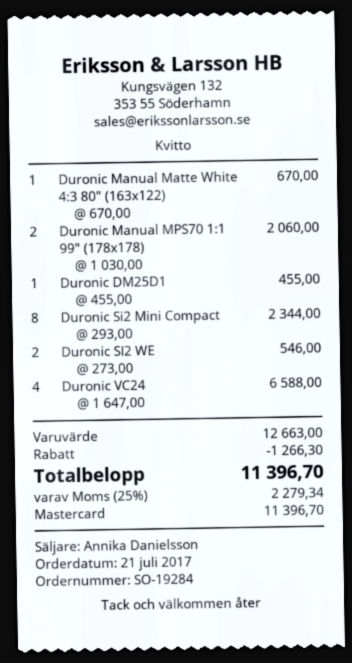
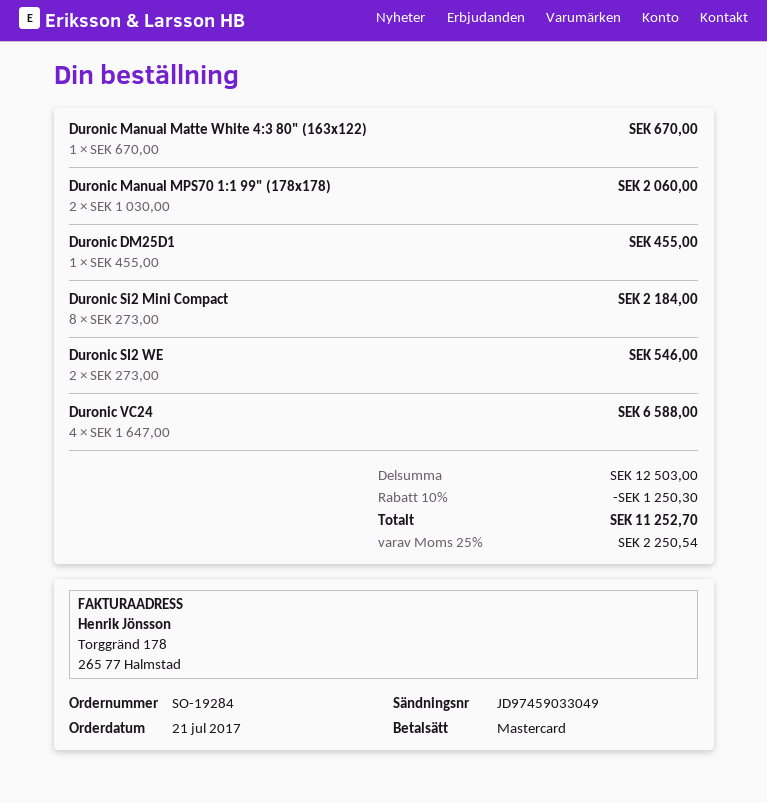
Duronic Si2 Mini Compact: 8 x 293.00 = 2344.00 -> 8 x 273.00 = 2184.00
subtotal: 12663.00 -> 12503.00
discount: 1266.30 -> 1250.30
tax: 25% = 2279.34 -> 25% = 2250.54
total: 11396.70 -> 11252.70

